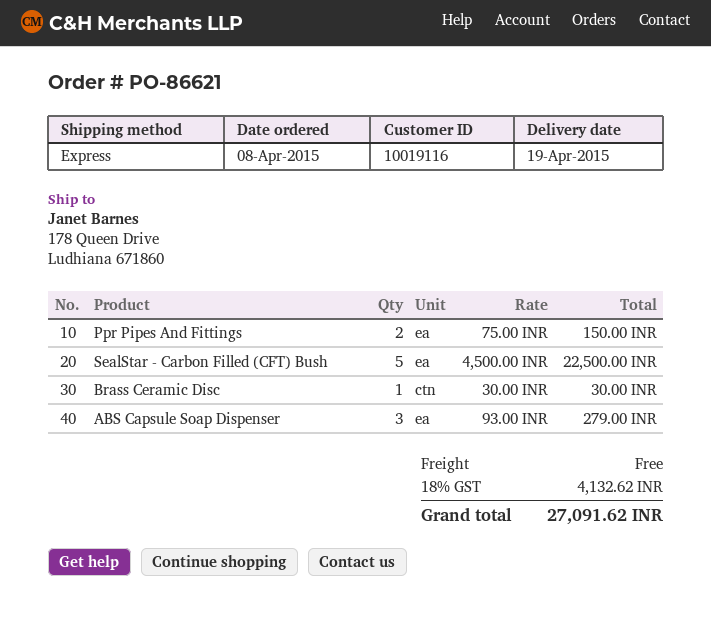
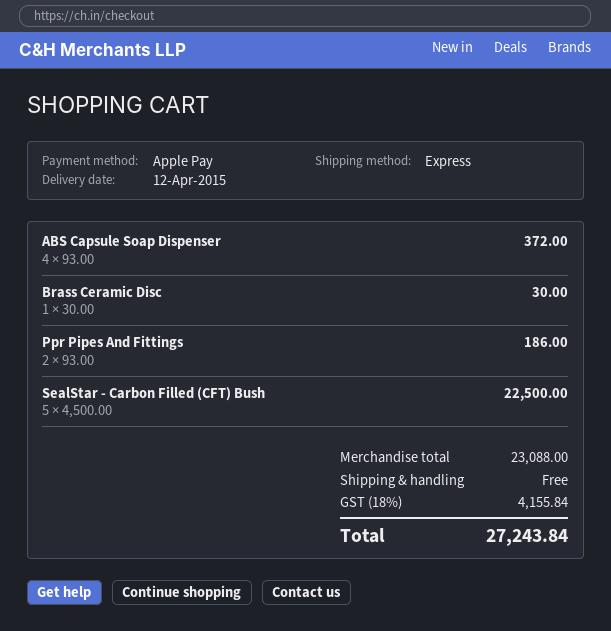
delivery date: 2015-04-19 -> 2015-04-12
Ppr Pipes And Fittings: 2 x 75.00 = 150.00 -> 2 x 93.00 = 186.00
ABS Capsule Soap Dispenser: 3 x 93.00 = 279.00 -> 4 x 93.00 = 372.00
tax: 18% = 4132.62 -> 18% = 4155.84
total: 27091.62 -> 27243.84

